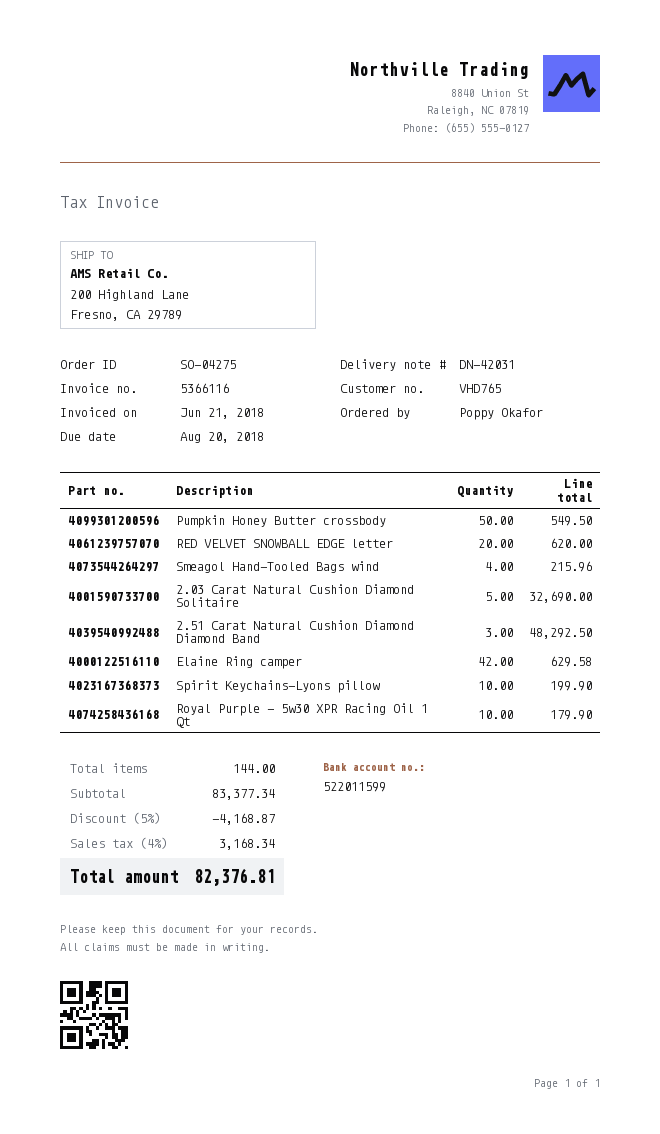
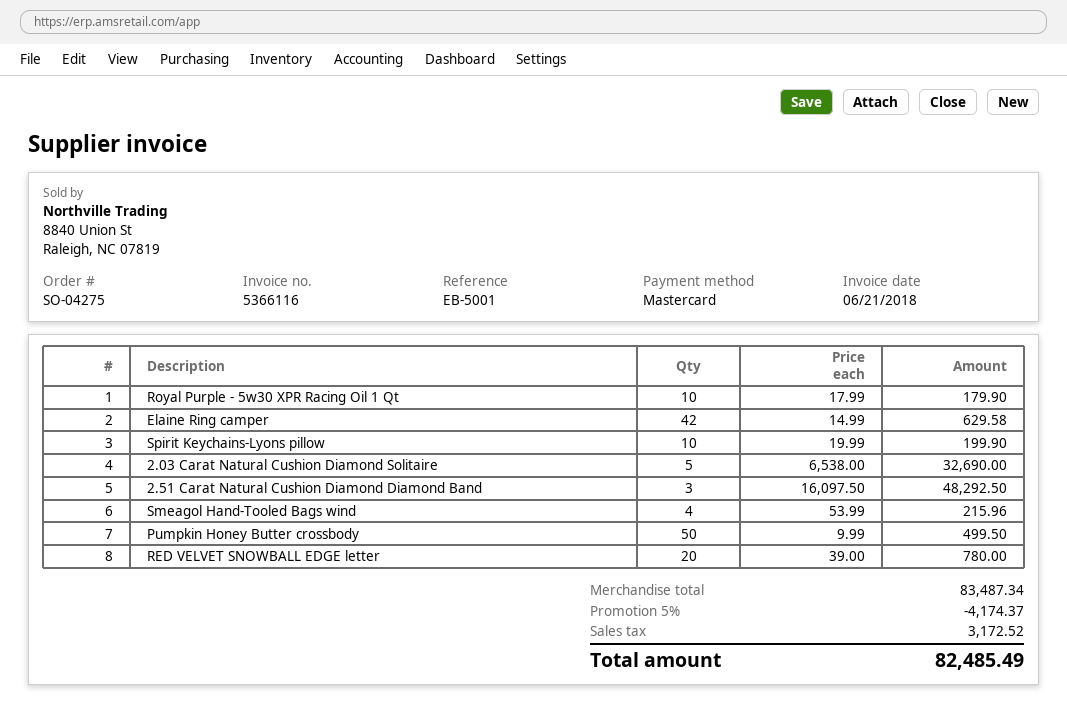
Pumpkin Honey Butter crossbody: 50 for 549.50 -> 50 for 499.50
RED VELVET SNOWBALL EDGE letter: 20 for 620.00 -> 20 for 780.00
subtotal: 83377.34 -> 83487.34
discount: 5% = 4168.87 -> 5% = 4174.37
tax: 3168.34 -> 3172.52
total: 82376.81 -> 82485.49

